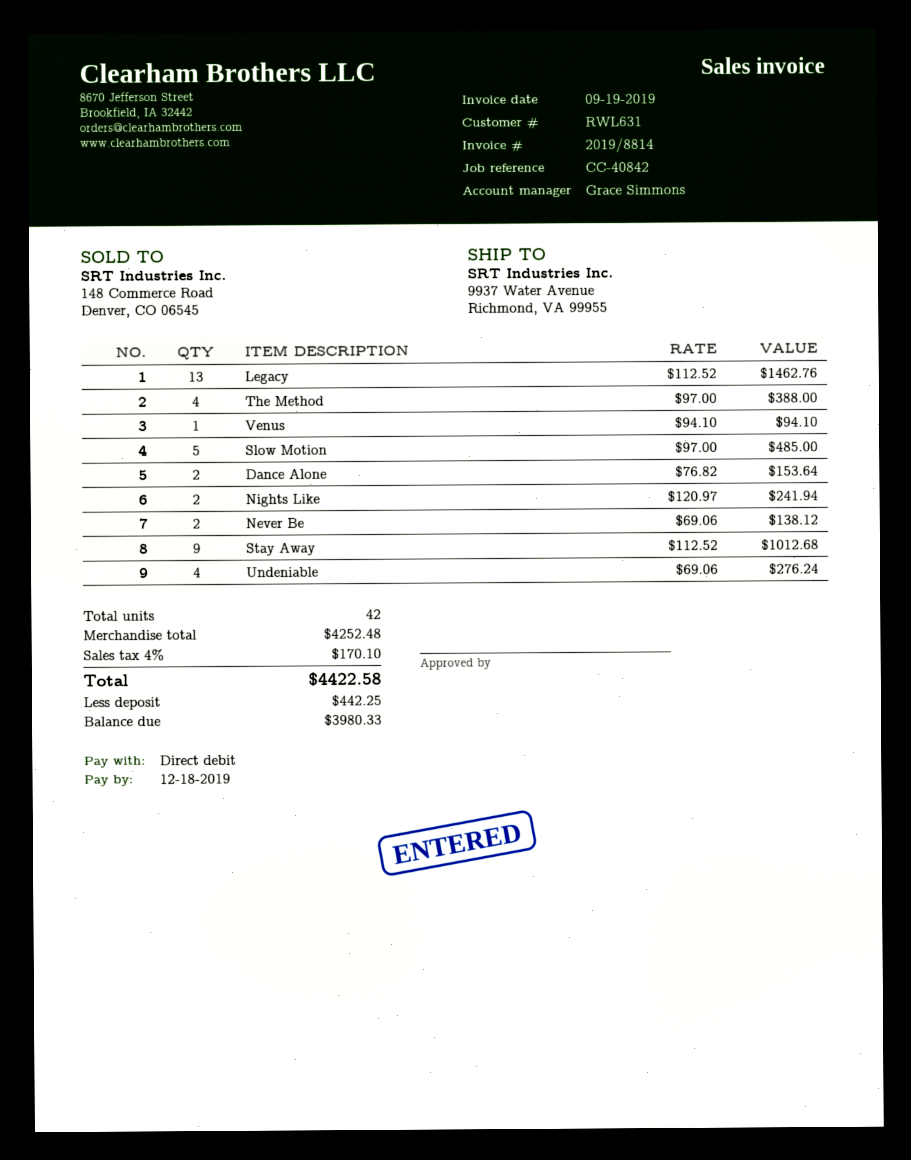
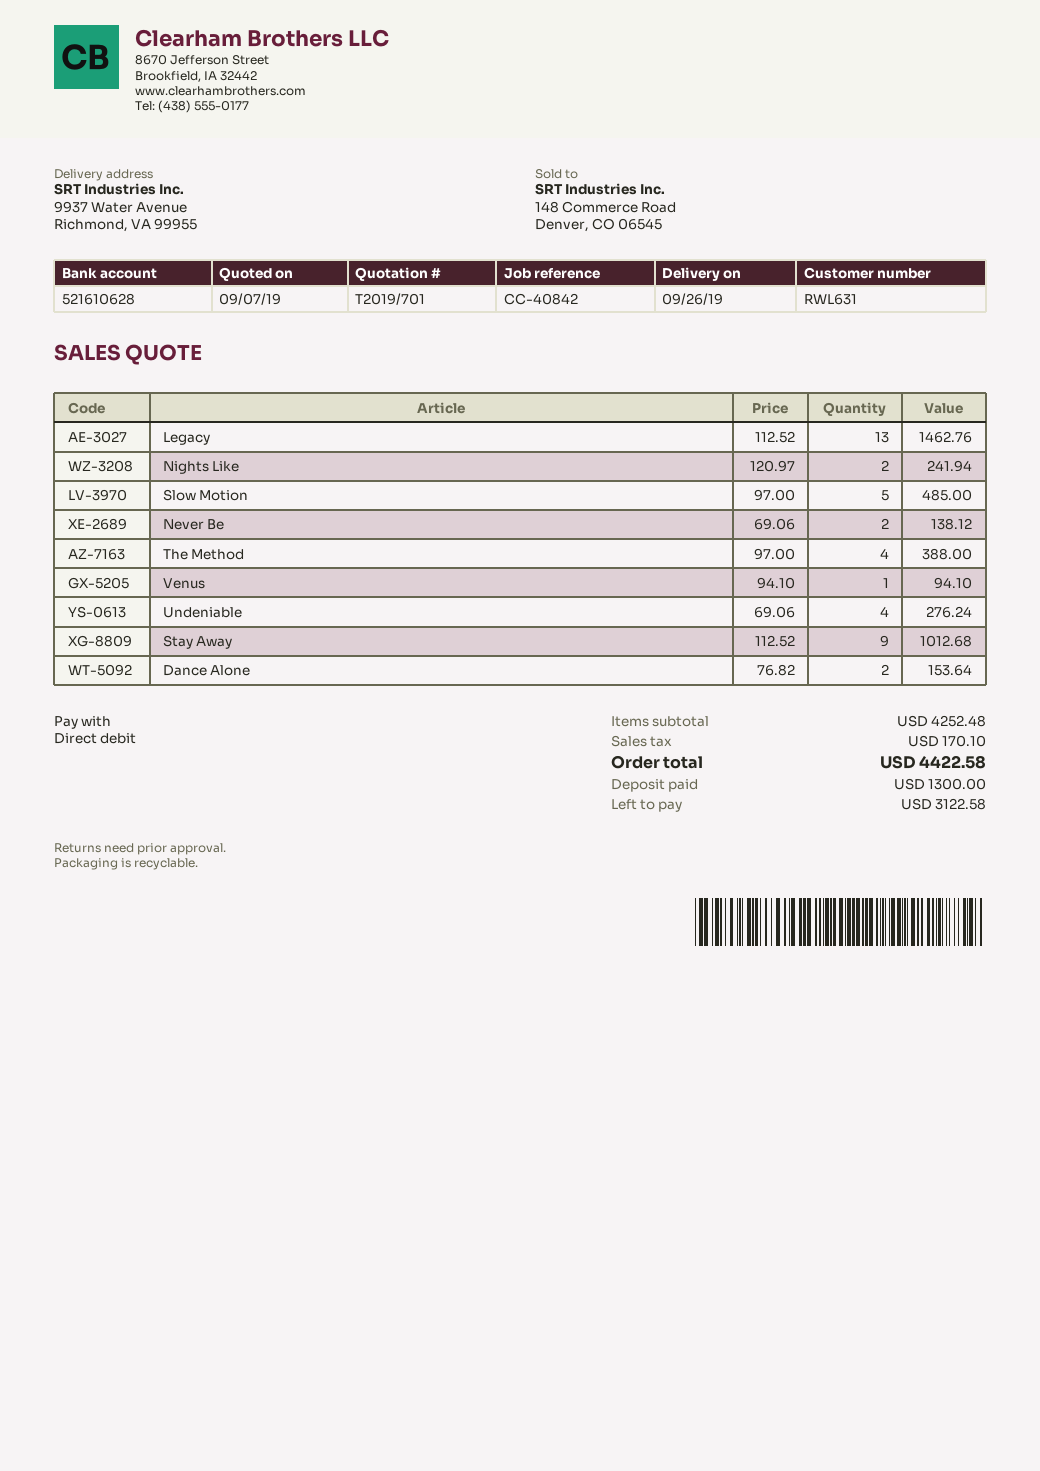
deposit: 442.25 -> 1300.00
balance: 3980.33 -> 3122.58

